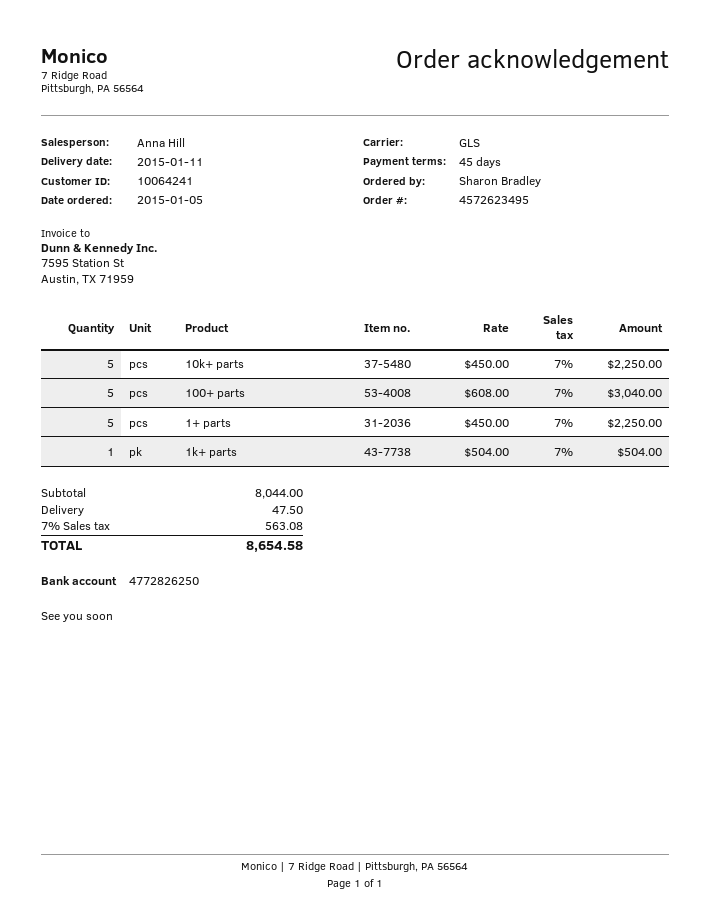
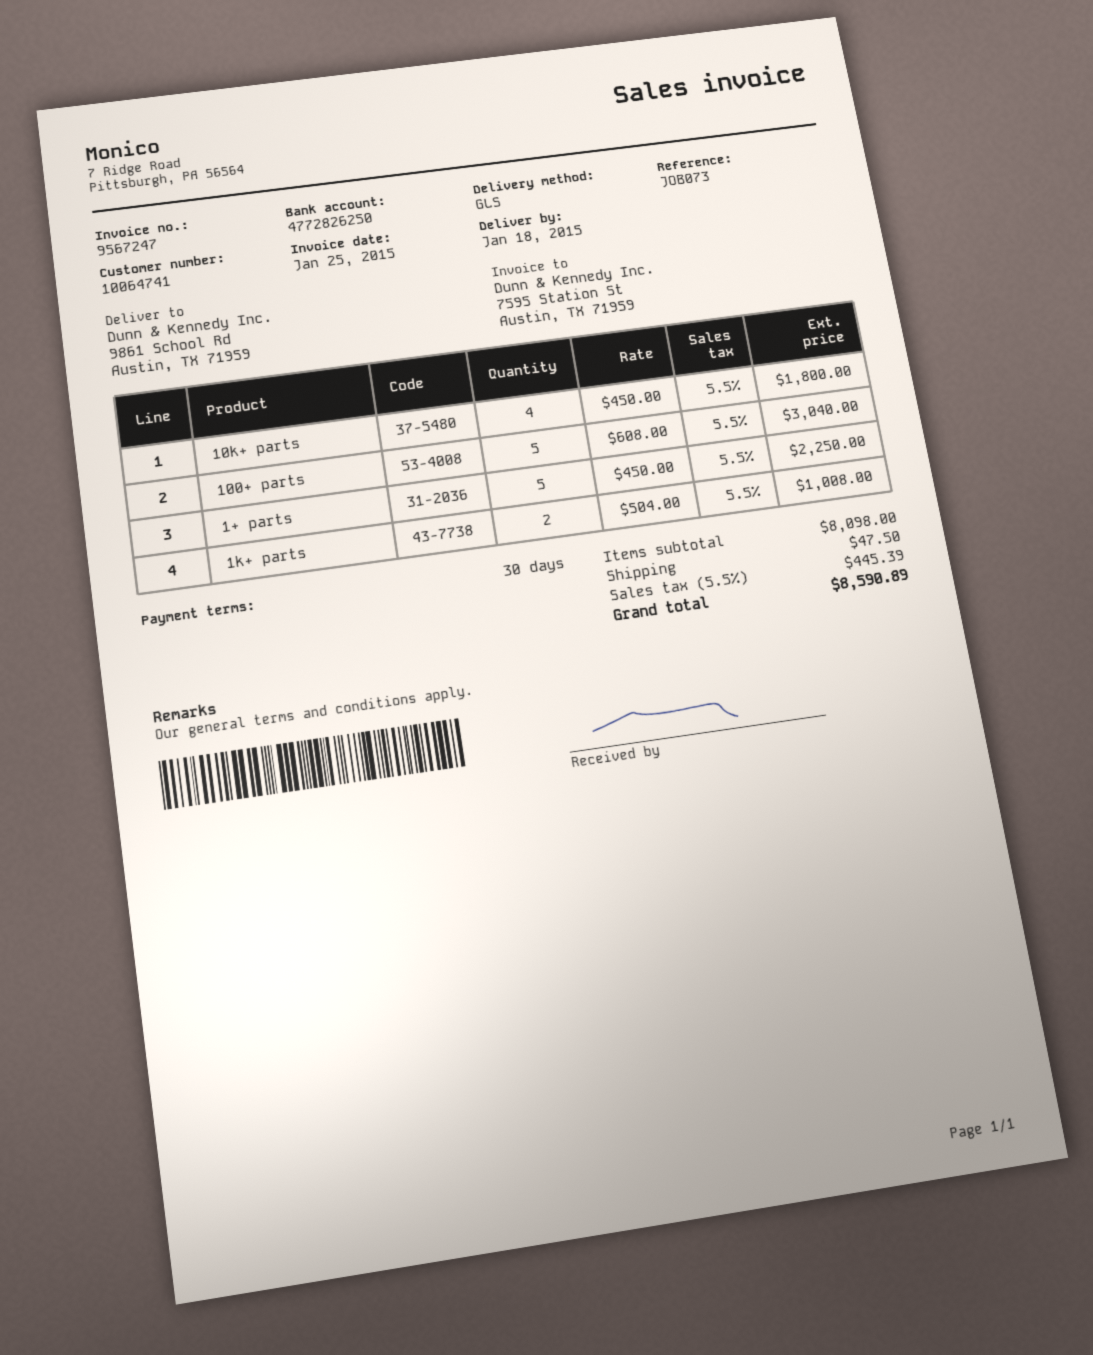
delivery date: 2015-01-11 -> 2015-01-18
payment terms: 45 days -> 30 days
customer number: 10064241 -> 10064741
10k+ parts: 5 x 450.00 = 2250.00 -> 4 x 450.00 = 1800.00
1k+ parts: 1 x 504.00 = 504.00 -> 2 x 504.00 = 1008.00
subtotal: 8044.00 -> 8098.00
tax: 7% = 563.08 -> 5.5% = 445.39
total: 8654.58 -> 8590.89

